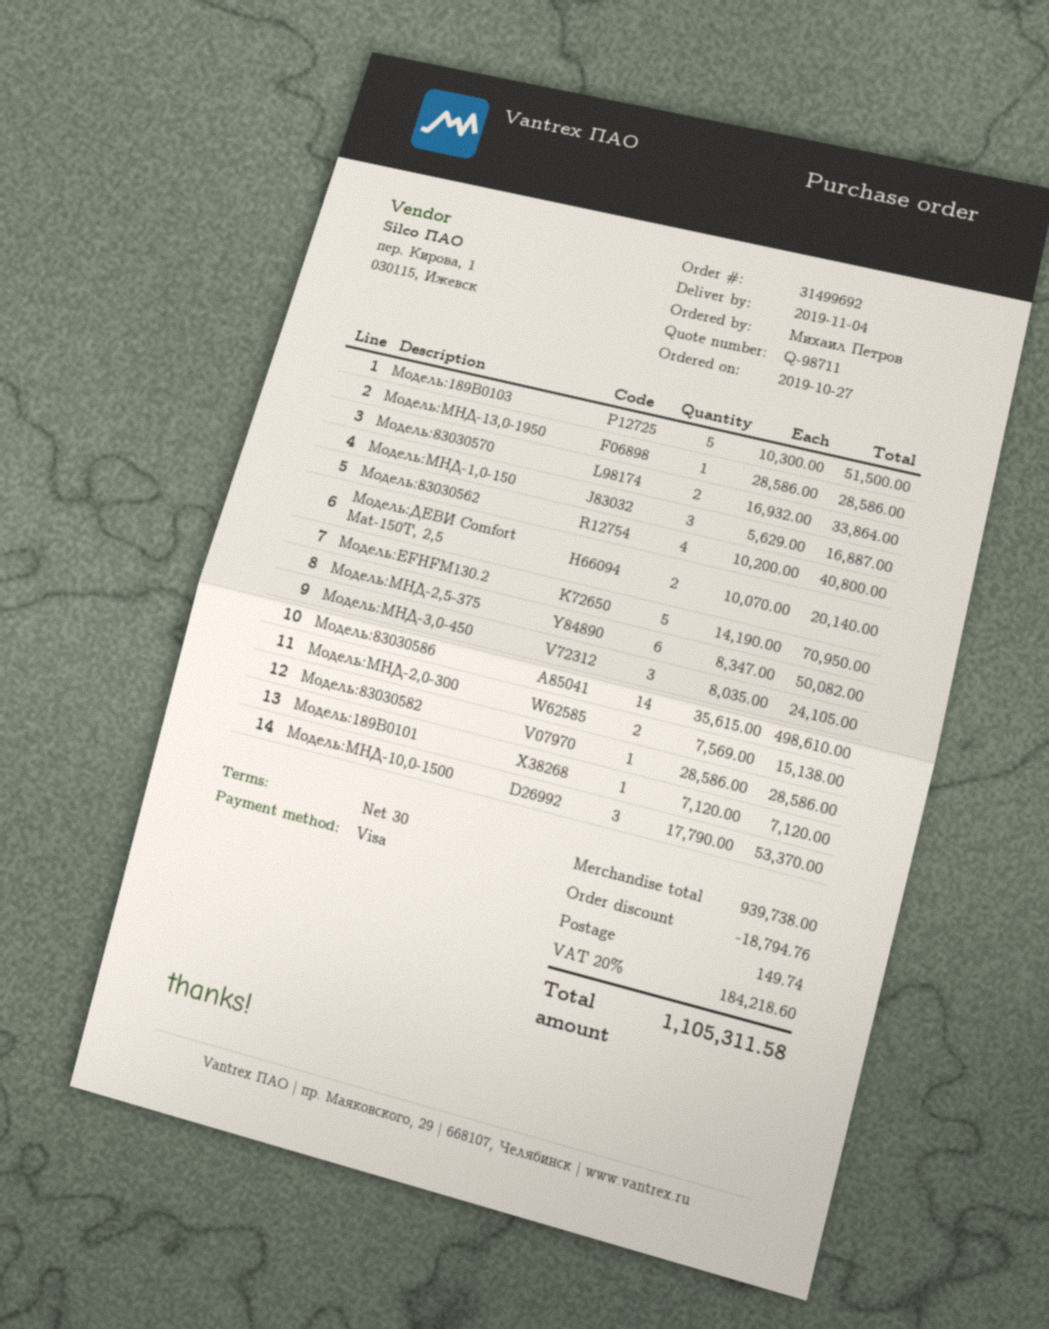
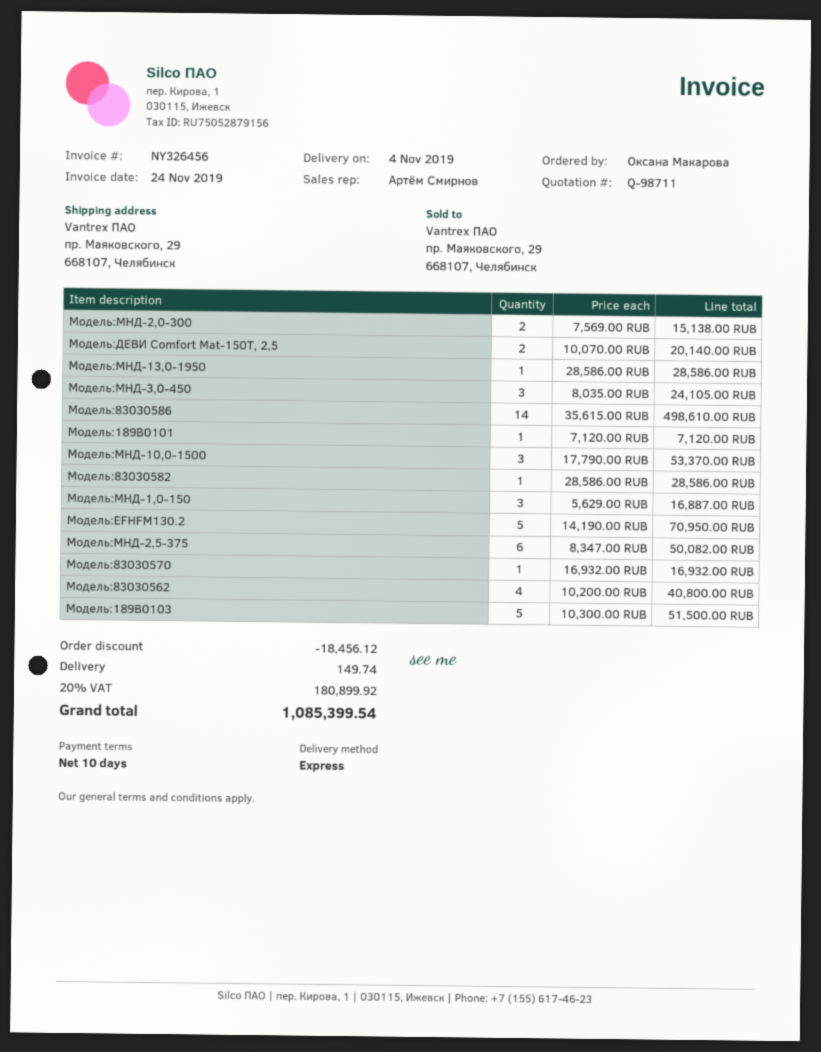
payment terms: 30 days -> 10 days
ordered by: Михаил Петров -> Оксана Макарова
Модель:83030570: 2 x 16932.00 = 33864.00 -> 1 x 16932.00 = 16932.00
discount: 18794.76 -> 18456.12
tax: 20% = 184218.60 -> 20% = 180899.92
total: 1105311.58 -> 1085399.54

